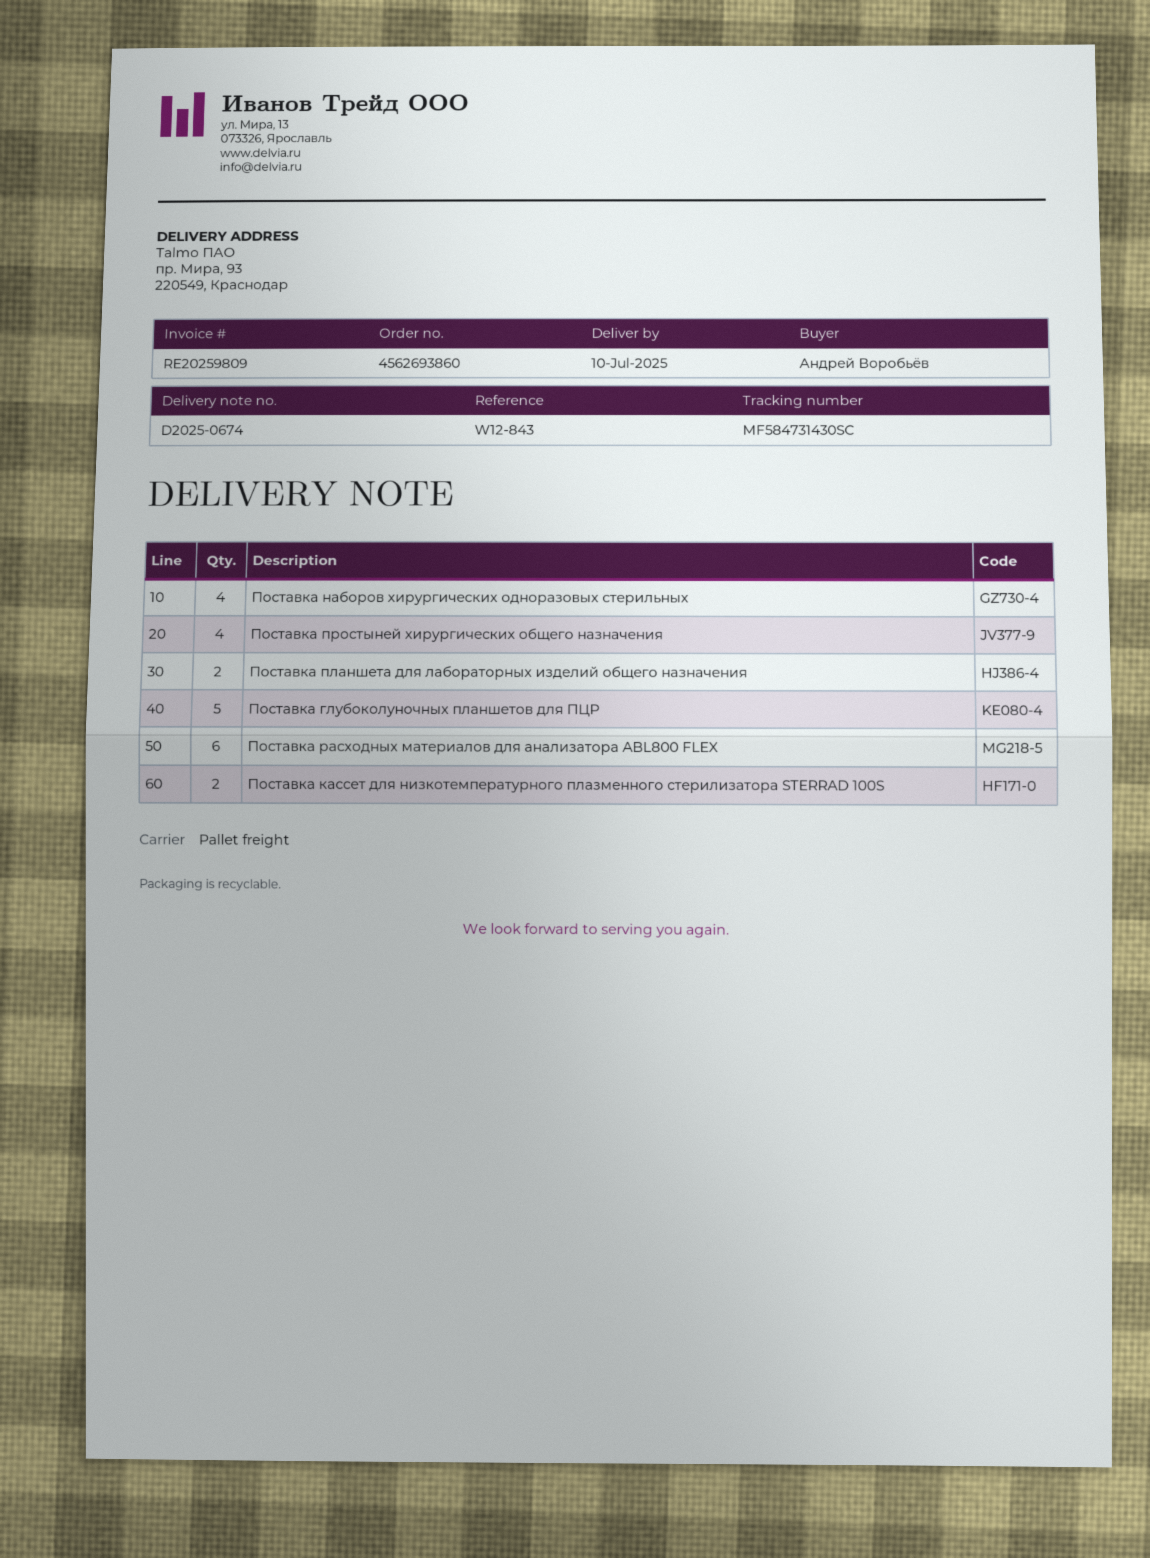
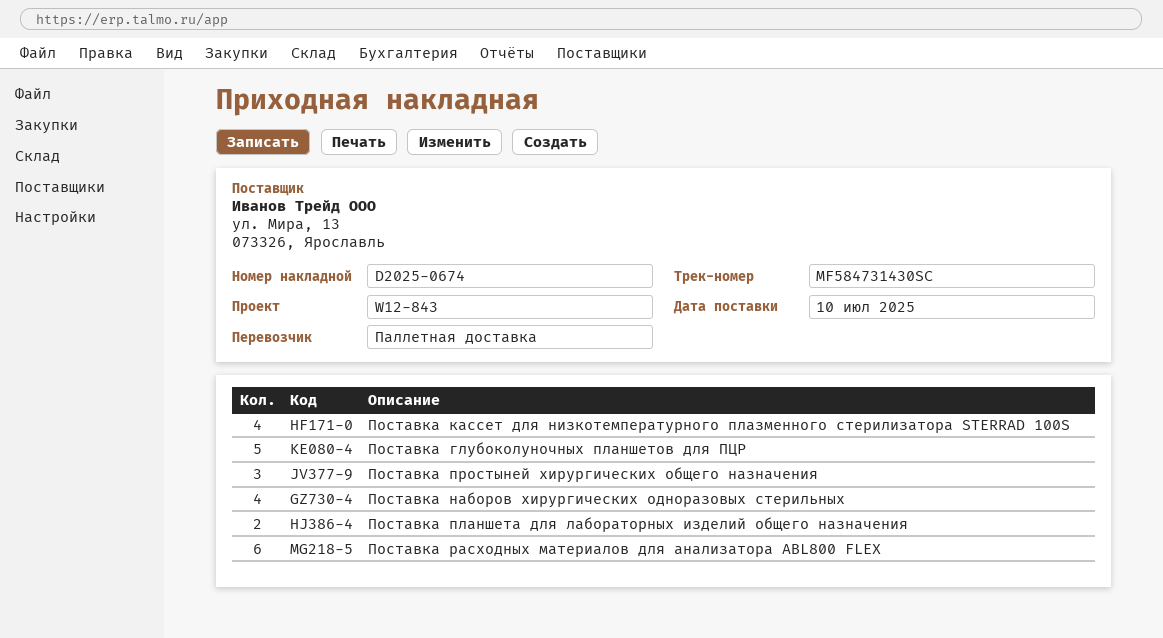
Поставка простыней хирургических общего назначения: 4 -> 3
Поставка кассет для низкотемпературного плазменного стерилизатора STERRAD 100S: 2 -> 4

